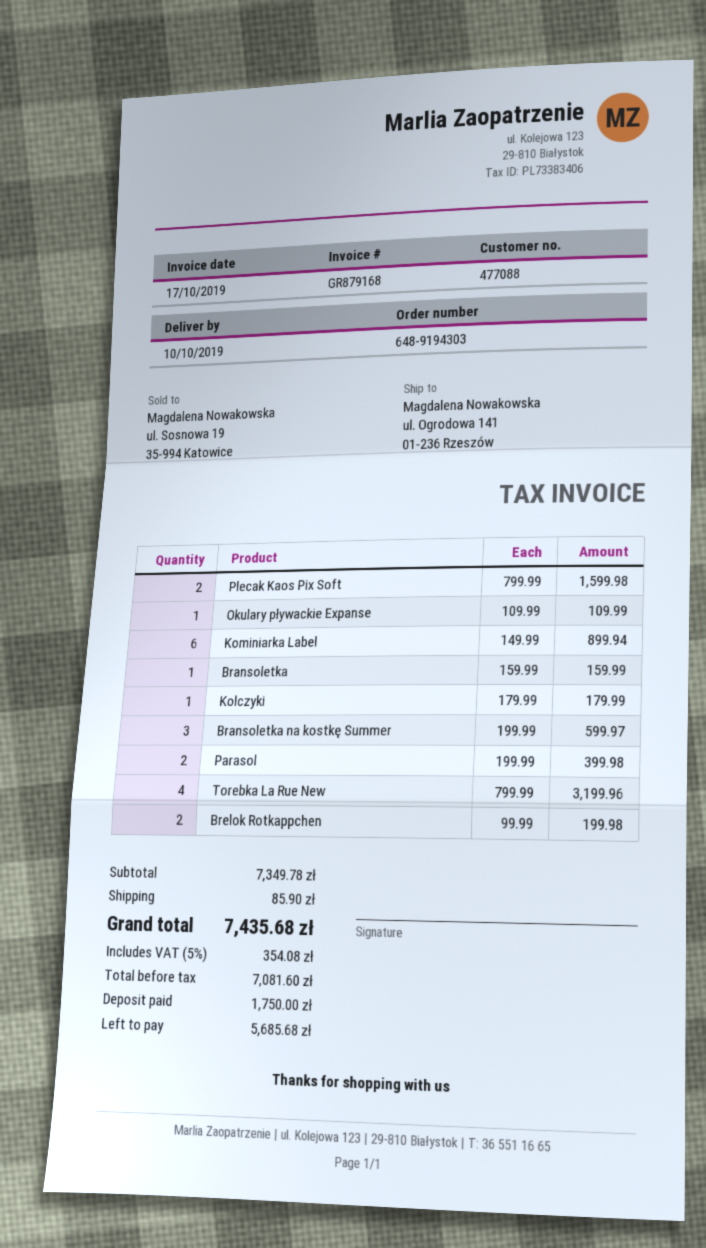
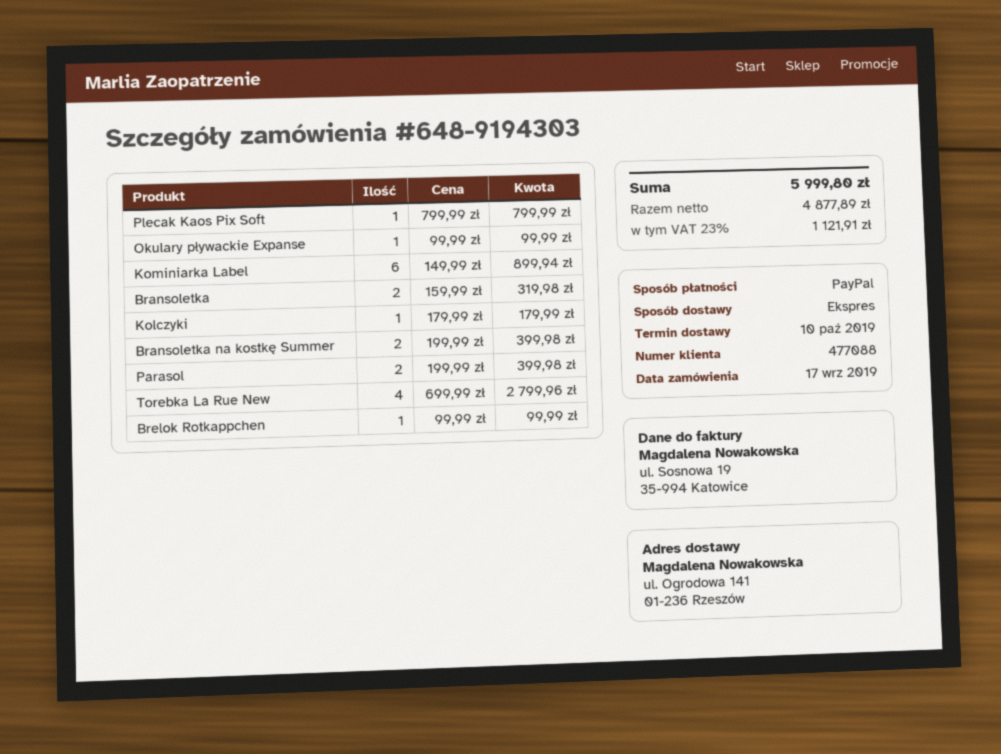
Plecak Kaos Pix Soft: 2 x 799.99 = 1599.98 -> 1 x 799.99 = 799.99
Okulary pływackie Expanse: 1 x 109.99 = 109.99 -> 1 x 99.99 = 99.99
Bransoletka: 1 x 159.99 = 159.99 -> 2 x 159.99 = 319.98
Bransoletka na kostkę Summer: 3 x 199.99 = 599.97 -> 2 x 199.99 = 399.98
Torebka La Rue New: 4 x 799.99 = 3199.96 -> 4 x 699.99 = 2799.96
Brelok Rotkappchen: 2 x 99.99 = 199.98 -> 1 x 99.99 = 99.99
shipping: 85.90 -> none
net: 7081.60 -> 4877.89
tax: 5% = 354.08 -> 23% = 1121.91
total: 7435.68 -> 5999.80

